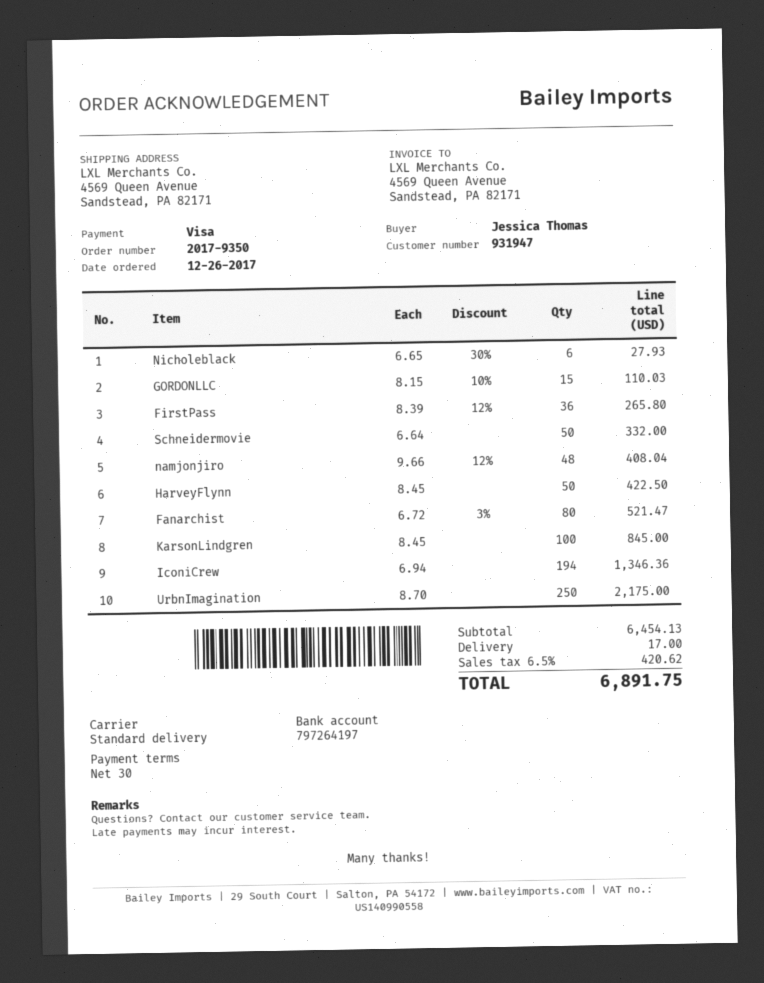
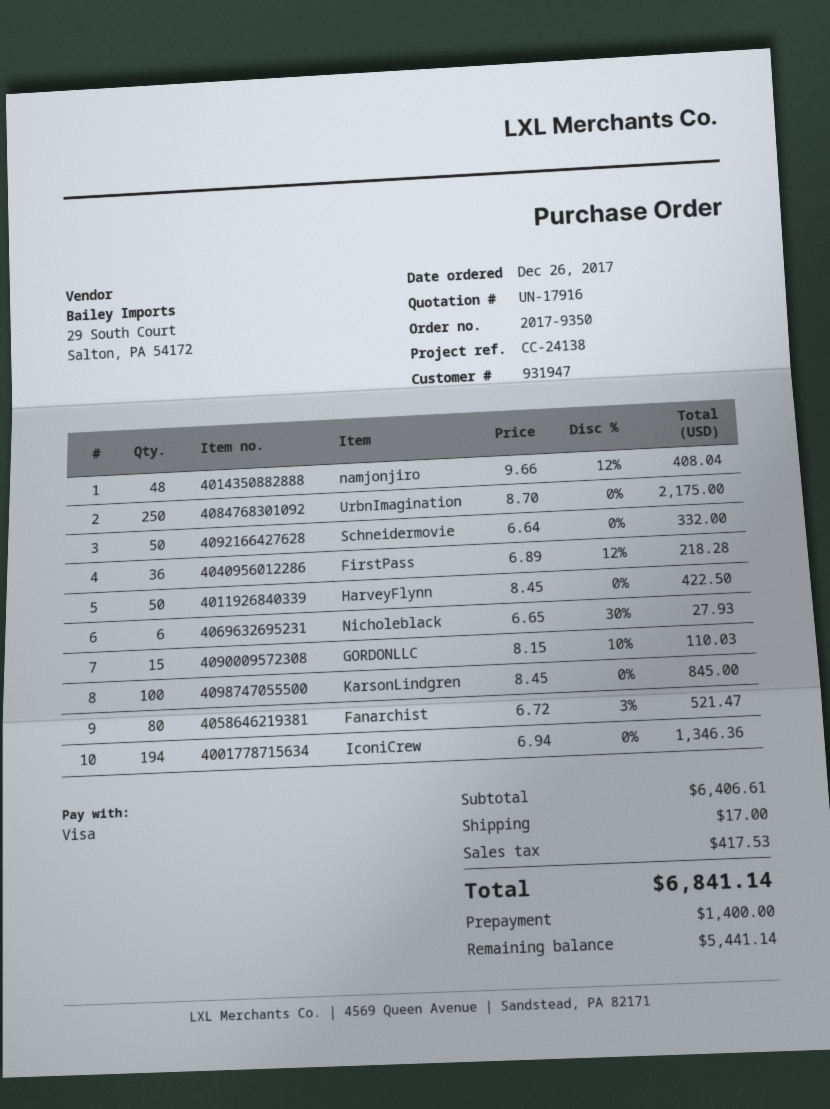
FirstPass: 36 x 8.39 - 12% = 265.80 -> 36 x 6.89 - 12% = 218.28
subtotal: 6454.13 -> 6406.61
tax: 420.62 -> 417.53
total: 6891.75 -> 6841.14

